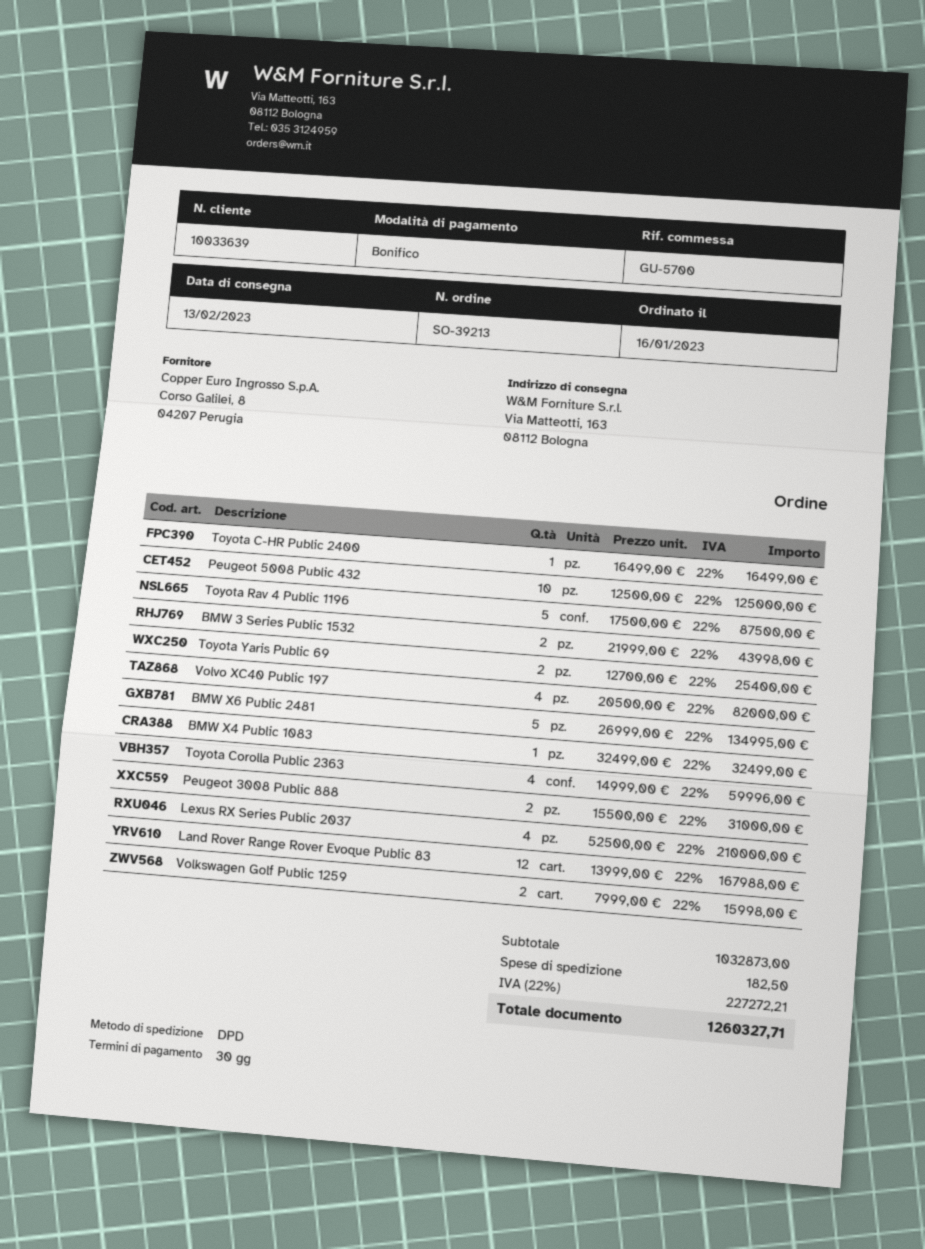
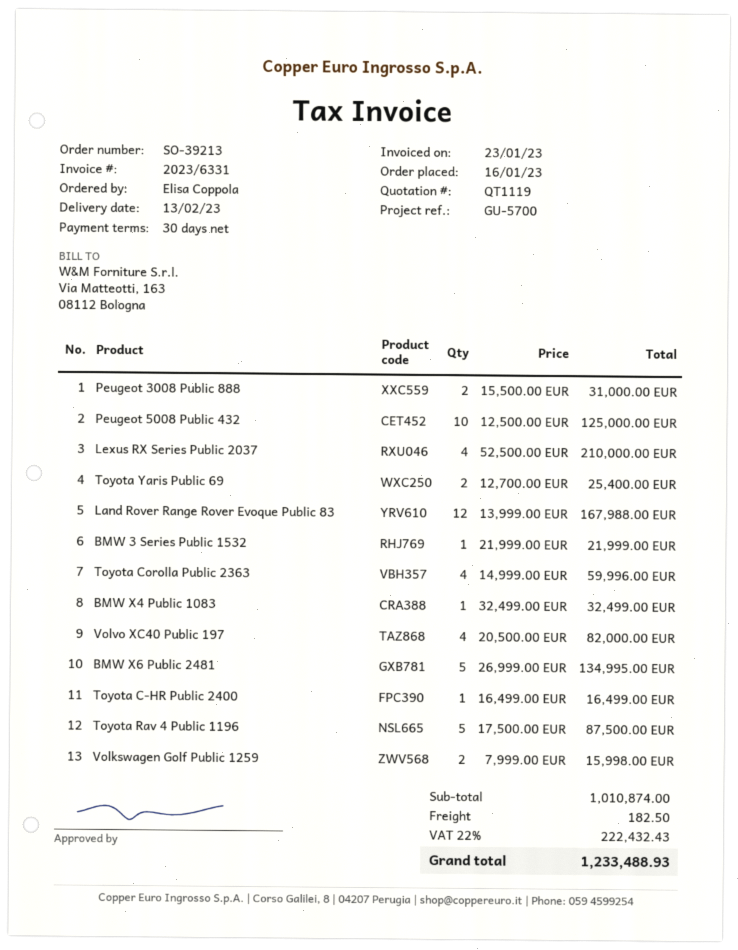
BMW 3 Series Public 1532: 2 x 21999.00 = 43998.00 -> 1 x 21999.00 = 21999.00
subtotal: 1032873.00 -> 1010874.00
tax: 22% = 227272.21 -> 22% = 222432.43
total: 1260327.71 -> 1233488.93

